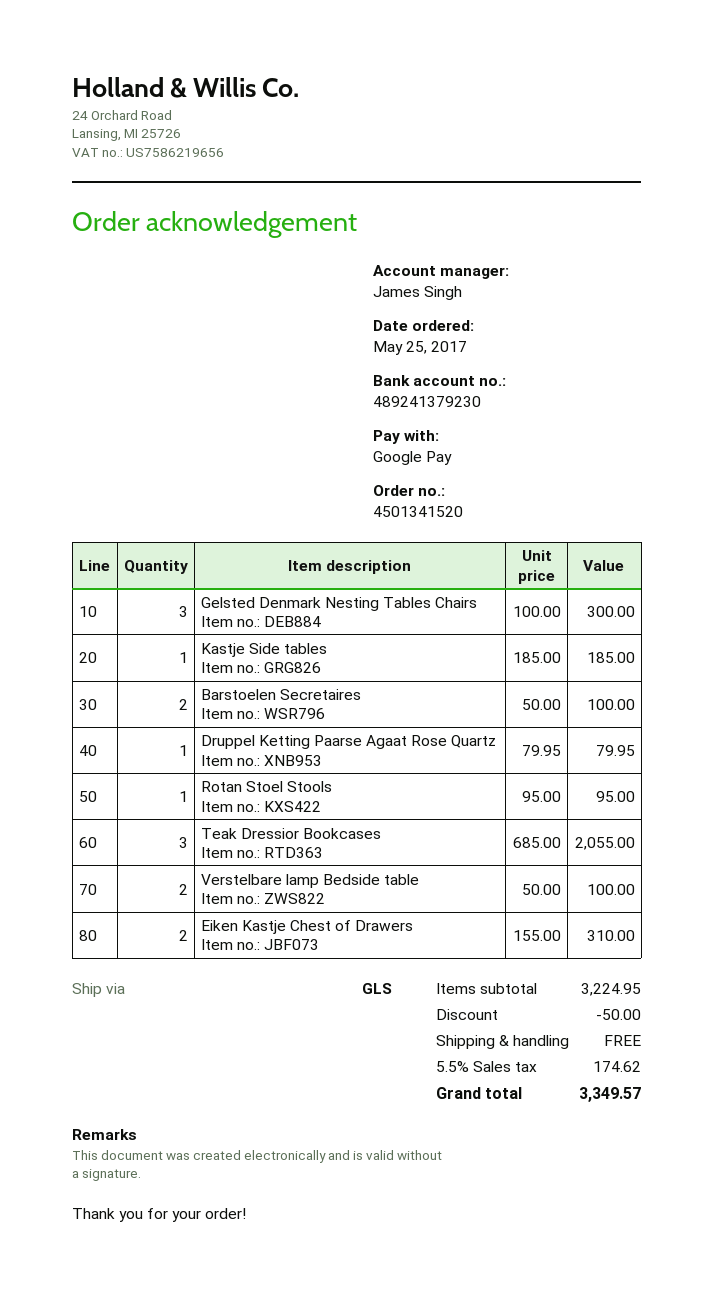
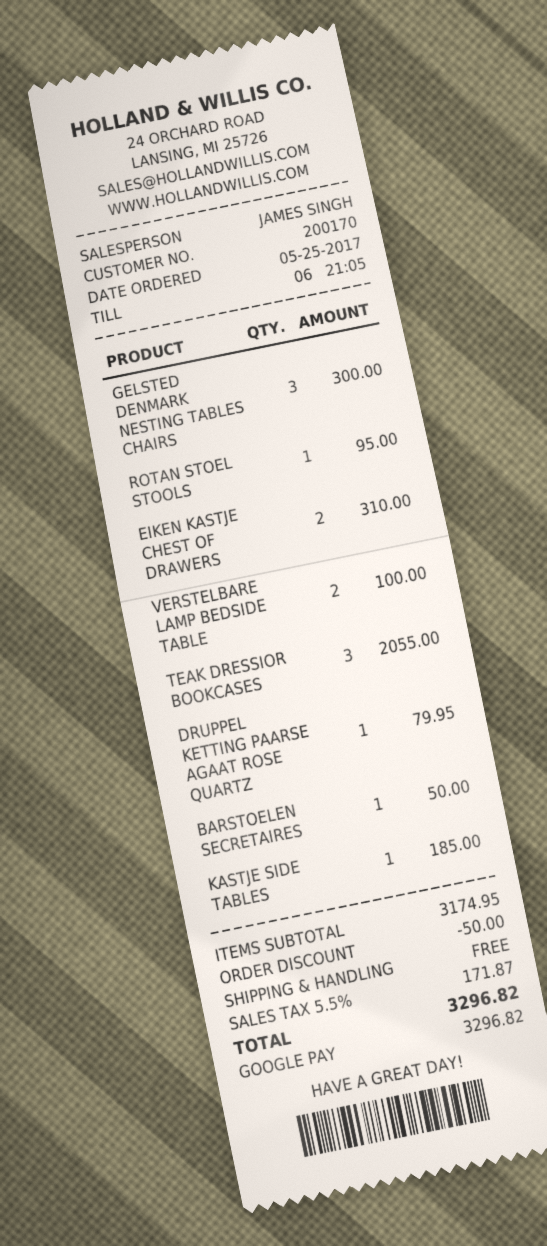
Barstoelen Secretaires: 2 for 100.00 -> 1 for 50.00
subtotal: 3224.95 -> 3174.95
tax: 5.5% = 174.62 -> 5.5% = 171.87
total: 3349.57 -> 3296.82

